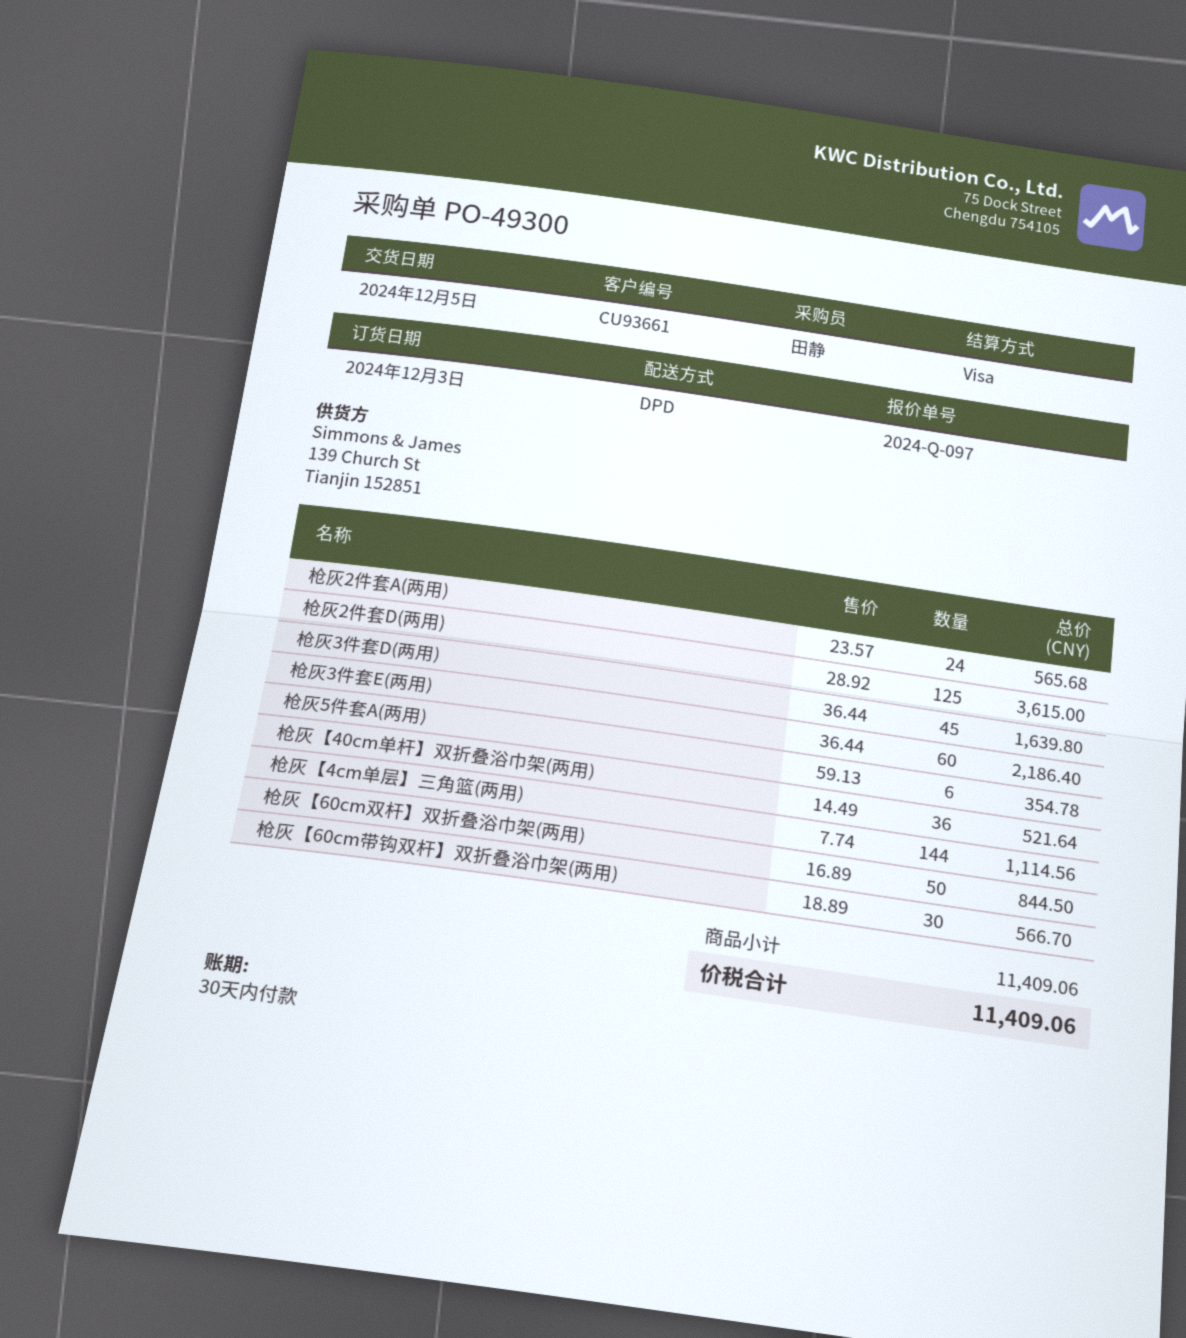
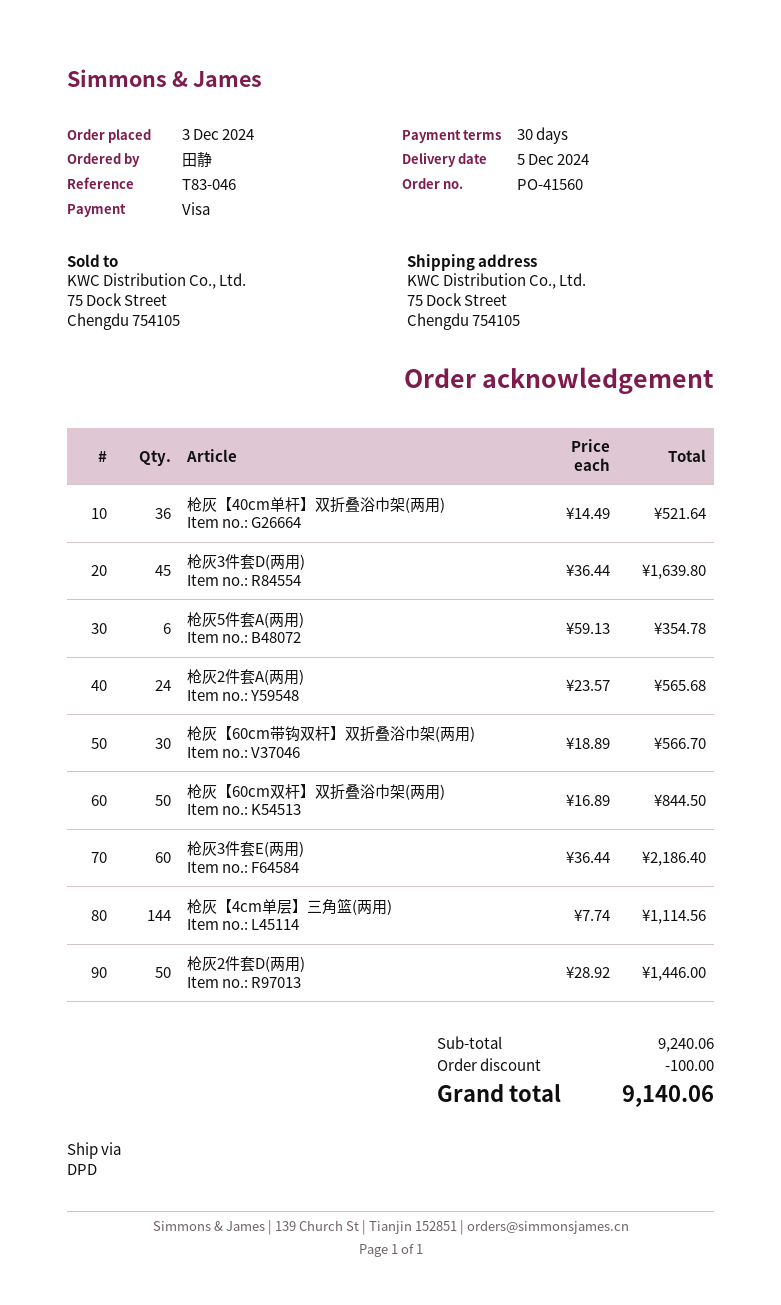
order number: PO-49300 -> PO-41560
枪灰2件套D(两用): 125 x 28.92 = 3615.00 -> 50 x 28.92 = 1446.00
subtotal: 11409.06 -> 9240.06
discount: none -> 100.00
total: 11409.06 -> 9140.06

